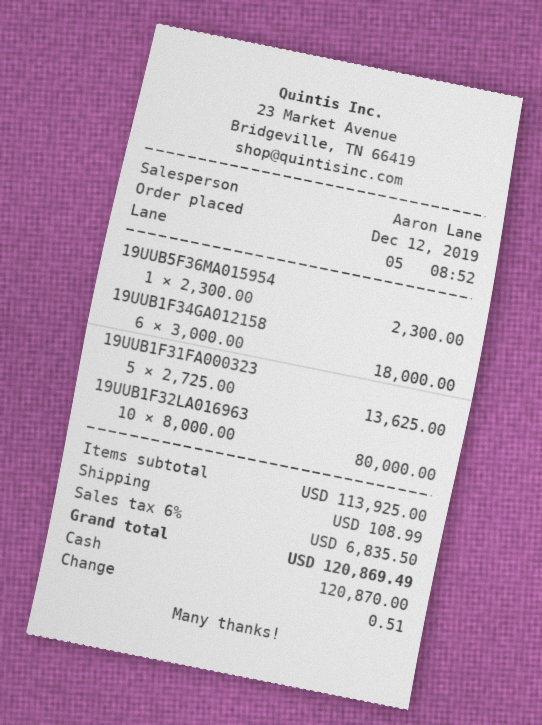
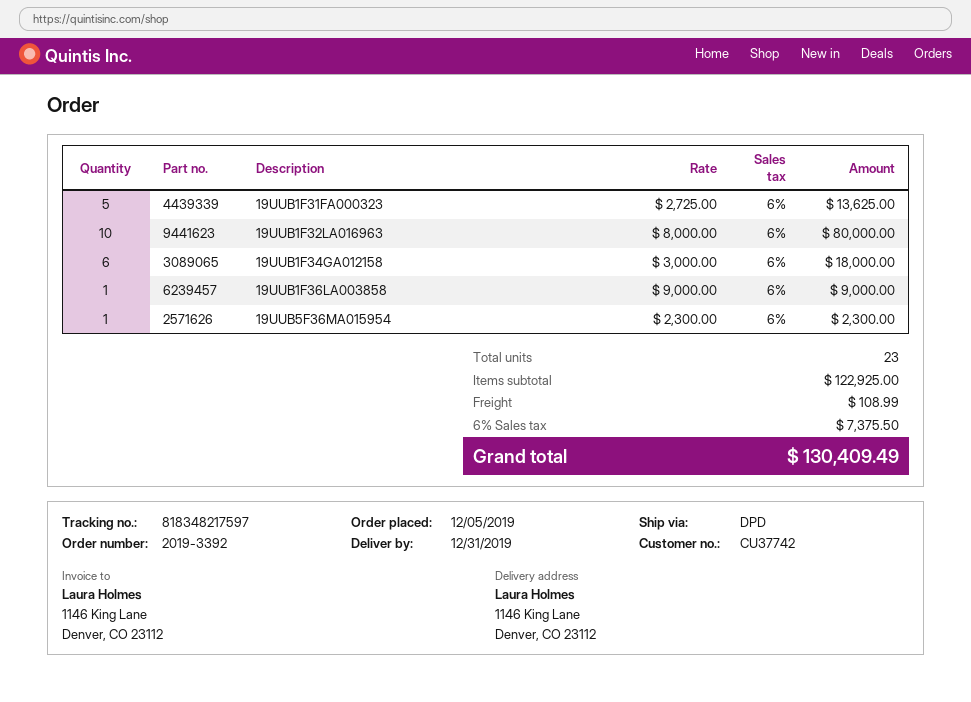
order date: 2019-12-12 -> 2019-12-05
19UUB1F36LA003858: none -> 1 x 9000.00 = 9000.00
subtotal: 113925.00 -> 122925.00
tax: 6% = 6835.50 -> 6% = 7375.50
total: 120869.49 -> 130409.49

